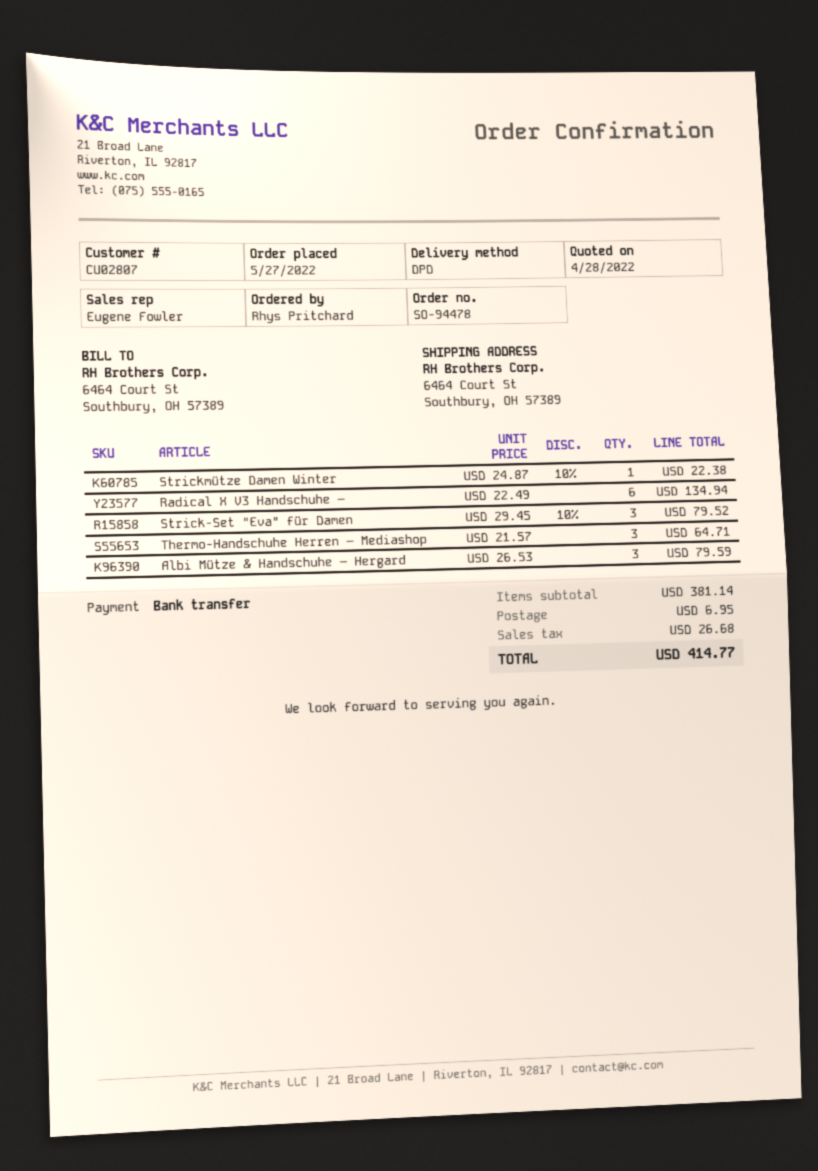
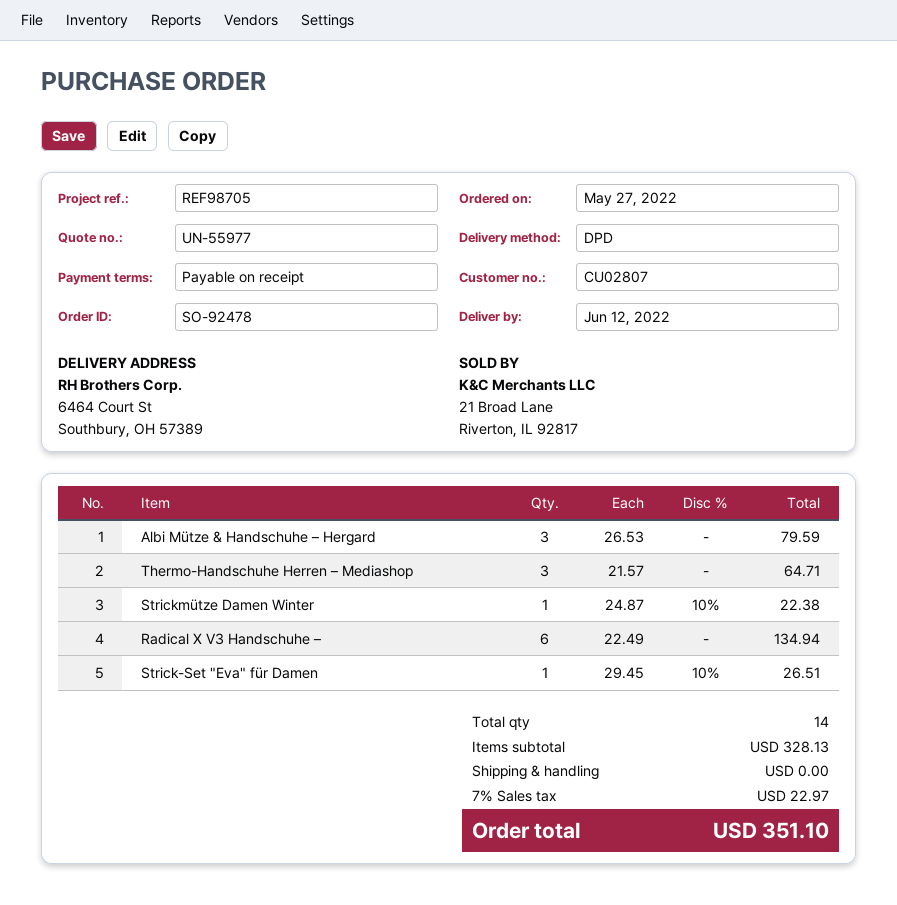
order number: SO-94478 -> SO-92478
Strick-Set "Eva" für Damen: 3 x 29.45 - 10% = 79.52 -> 1 x 29.45 - 10% = 26.51
subtotal: 381.14 -> 328.13
shipping: 6.95 -> 0.00
tax: 26.68 -> 22.97
total: 414.77 -> 351.10

